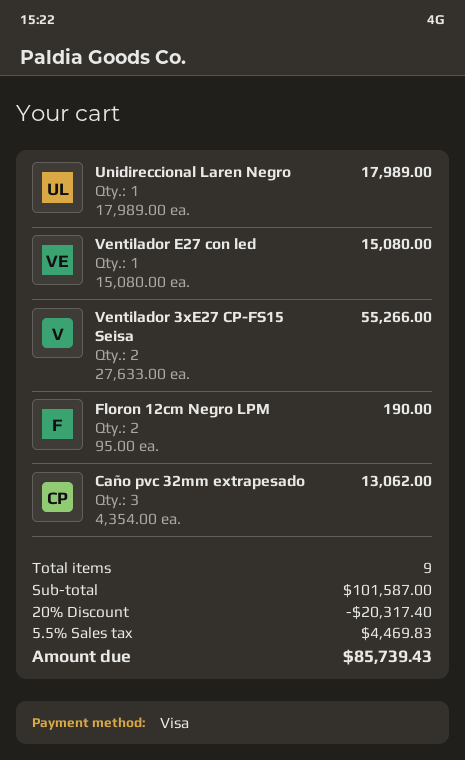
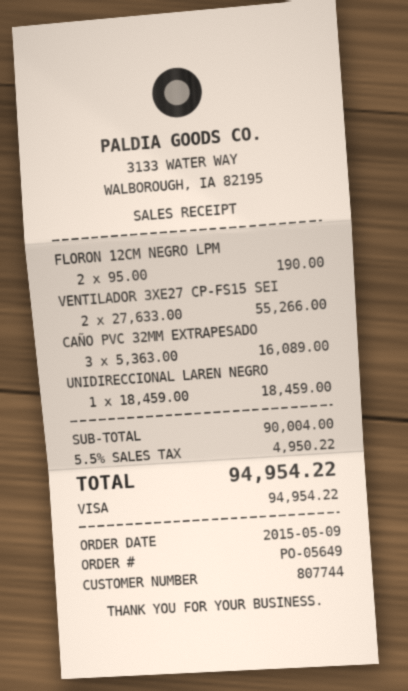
Unidireccional Laren Negro: 1 x 17989.00 = 17989.00 -> 1 x 18459.00 = 18459.00
Ventilador E27 con led: 1 x 15080.00 = 15080.00 -> none
Caño pvc 32mm extrapesado: 3 x 4354.00 = 13062.00 -> 3 x 5363.00 = 16089.00
subtotal: 101587.00 -> 90004.00
discount: 20% = 20317.40 -> none
tax: 5.5% = 4469.83 -> 5.5% = 4950.22
total: 85739.43 -> 94954.22

